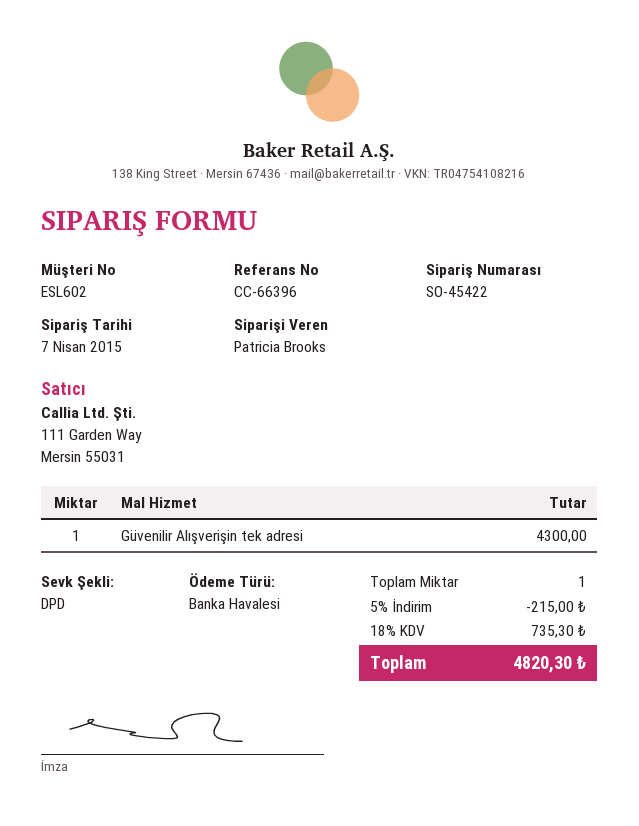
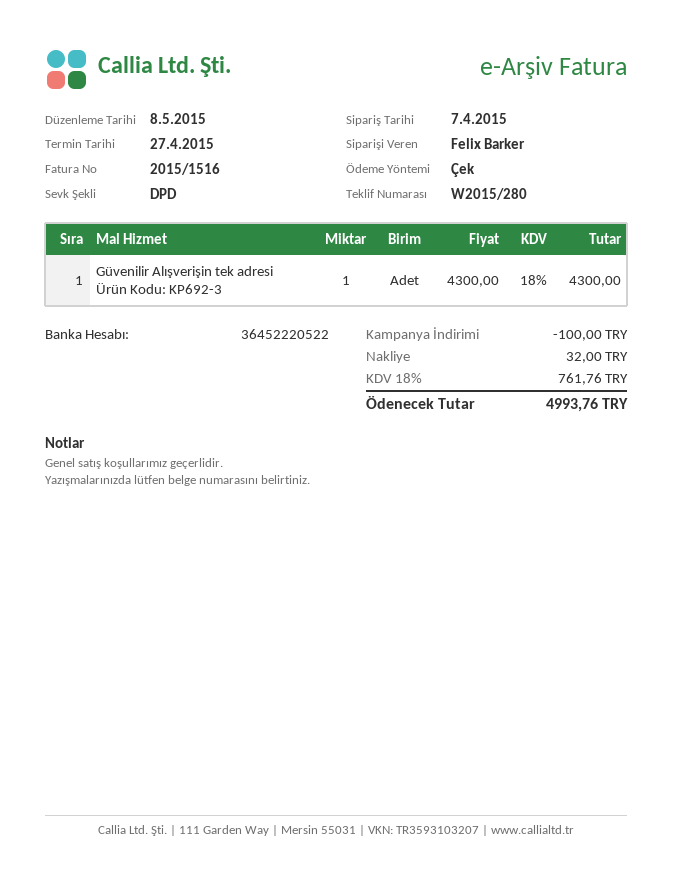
ordered by: Patricia Brooks -> Felix Barker
payment method: bank transfer -> cheque
discount: 215.00 -> 100.00
shipping: none -> 32.00
tax: 18% = 735.30 -> 18% = 761.76
total: 4820.30 -> 4993.76

